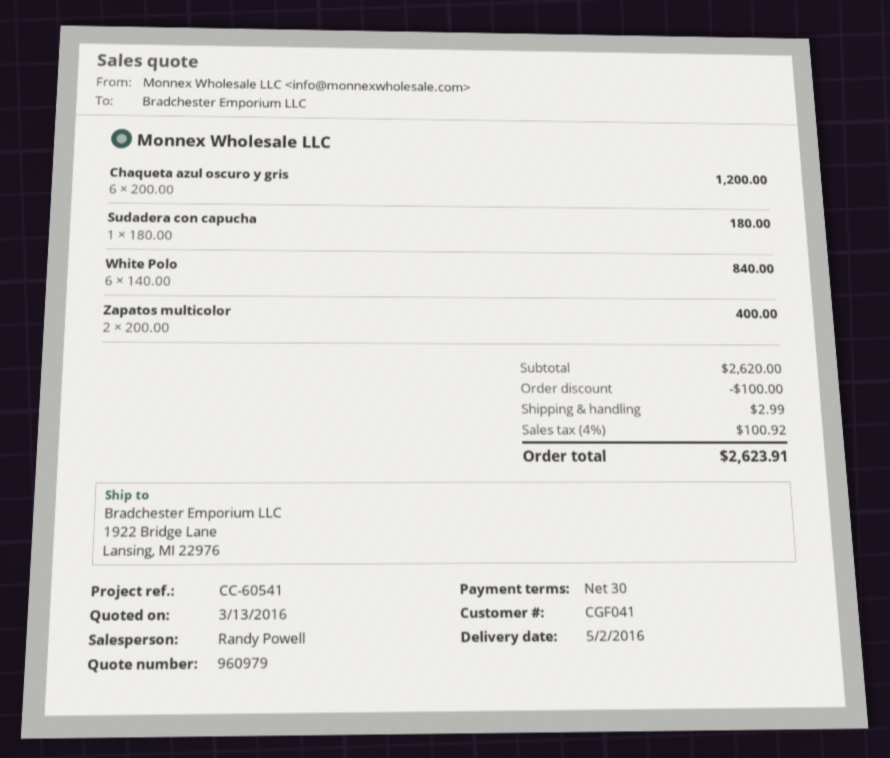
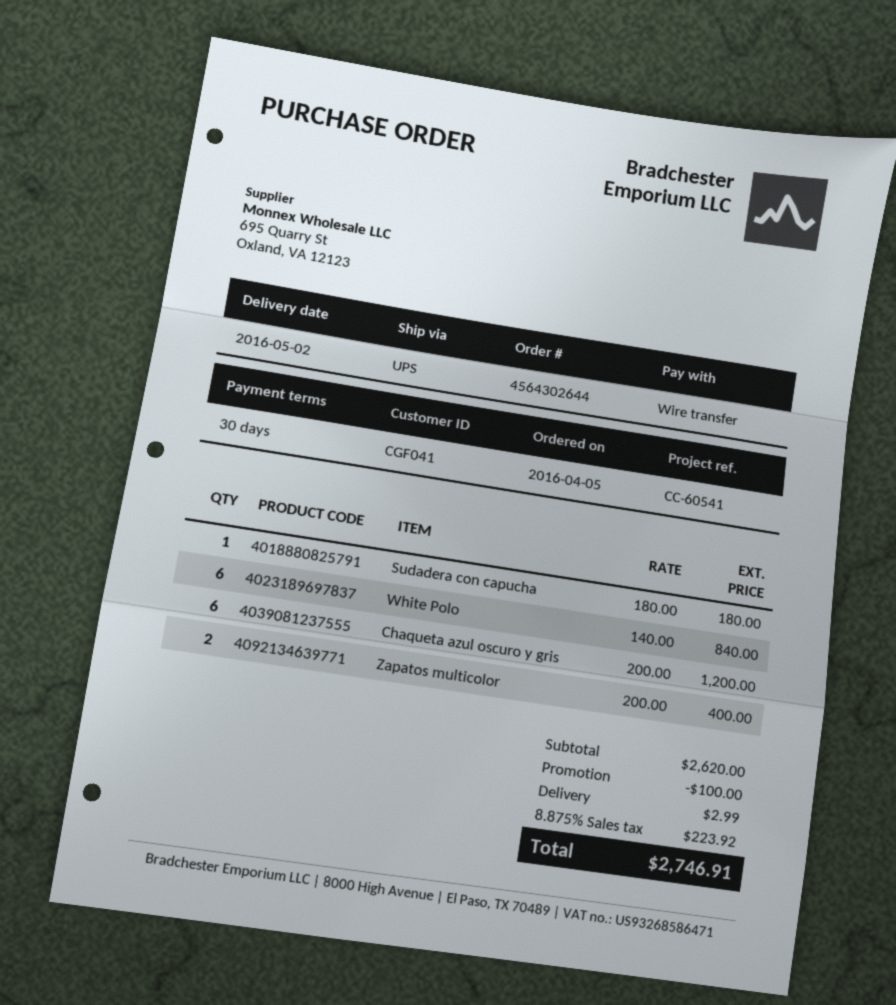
tax: 4% = 100.92 -> 8.875% = 223.92
total: 2623.91 -> 2746.91

